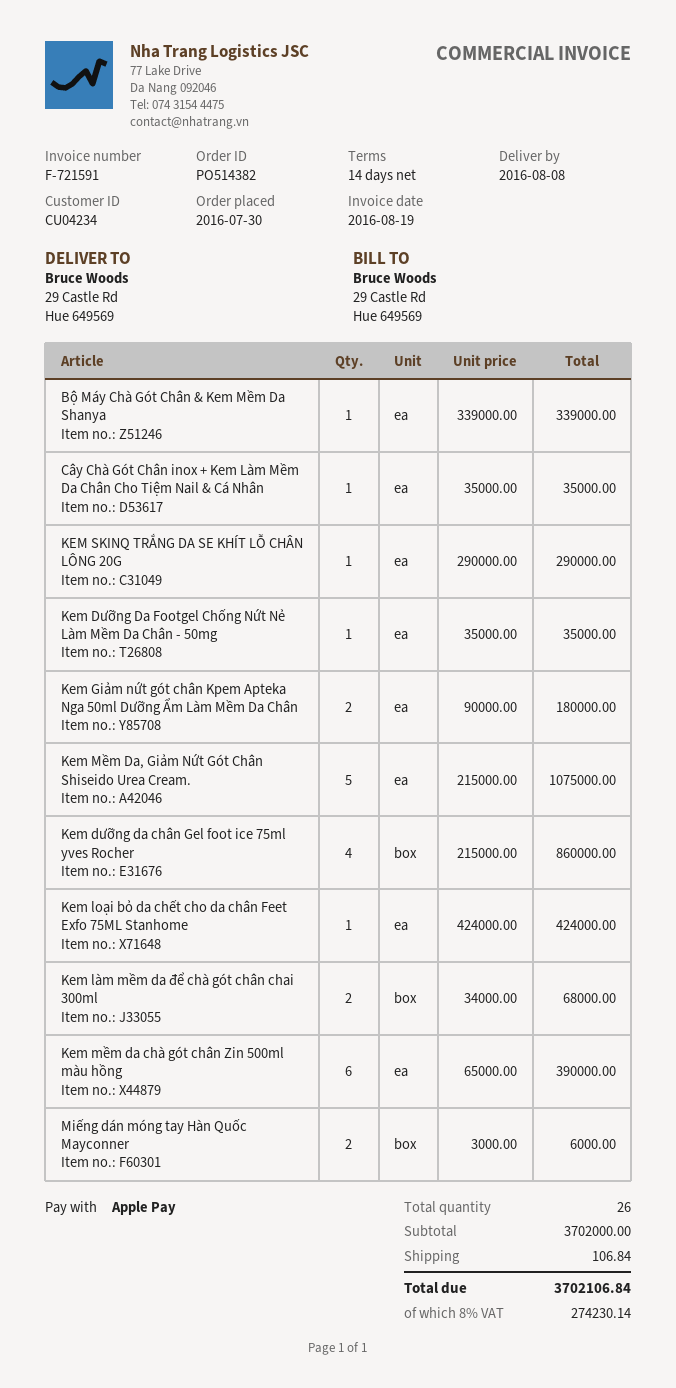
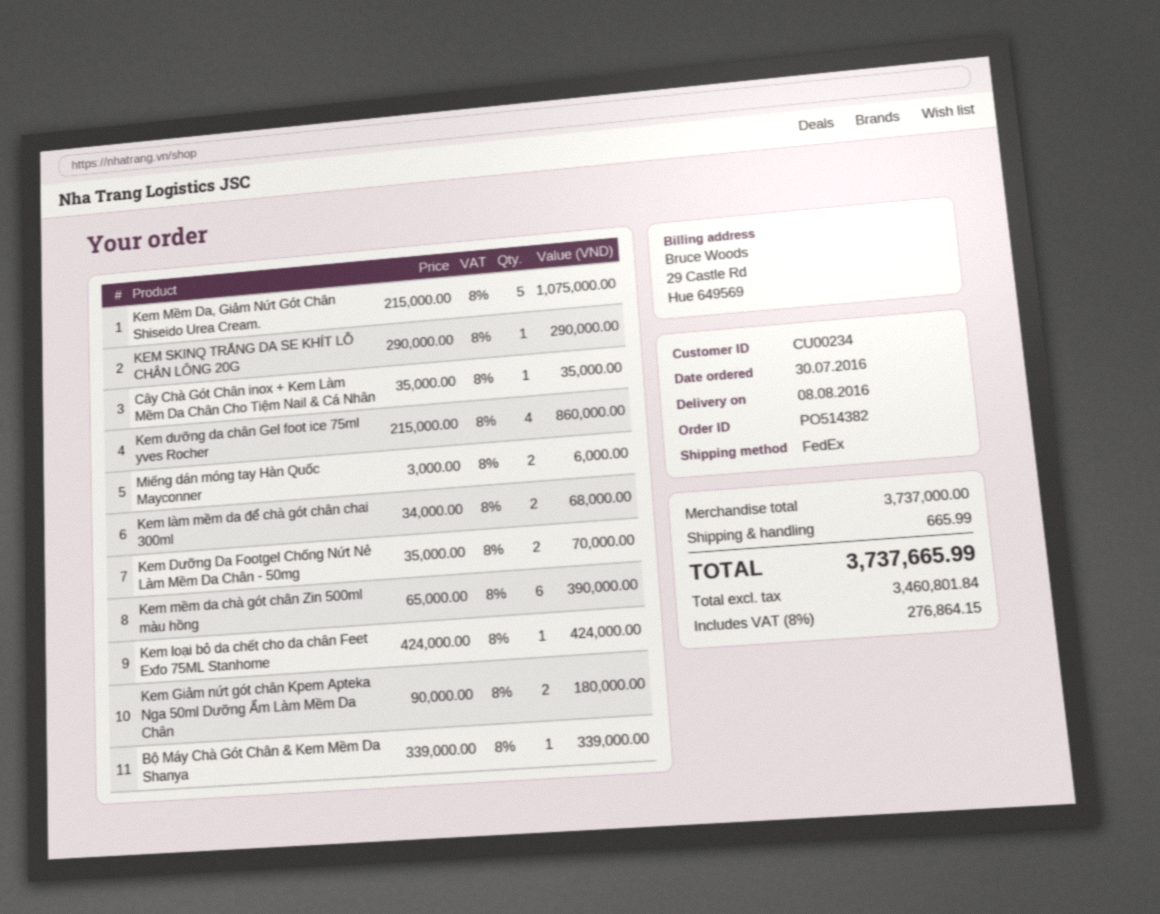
customer number: CU04234 -> CU00234
Kem Dưỡng Da Footgel Chống Nứt Nẻ Làm Mềm Da Chân - 50mg: 1 x 35000.00 = 35000.00 -> 2 x 35000.00 = 70000.00
subtotal: 3702000.00 -> 3737000.00
shipping: 106.84 -> 665.99
tax: 8% = 274230.14 -> 8% = 276864.15
total: 3702106.84 -> 3737665.99

